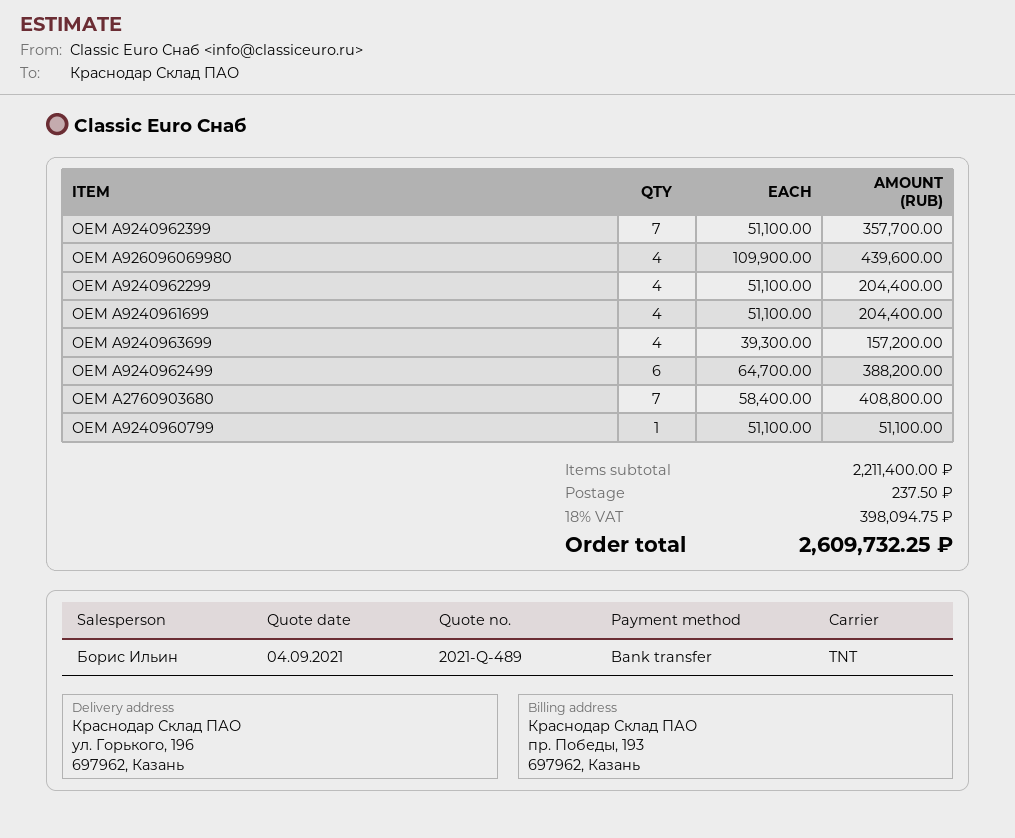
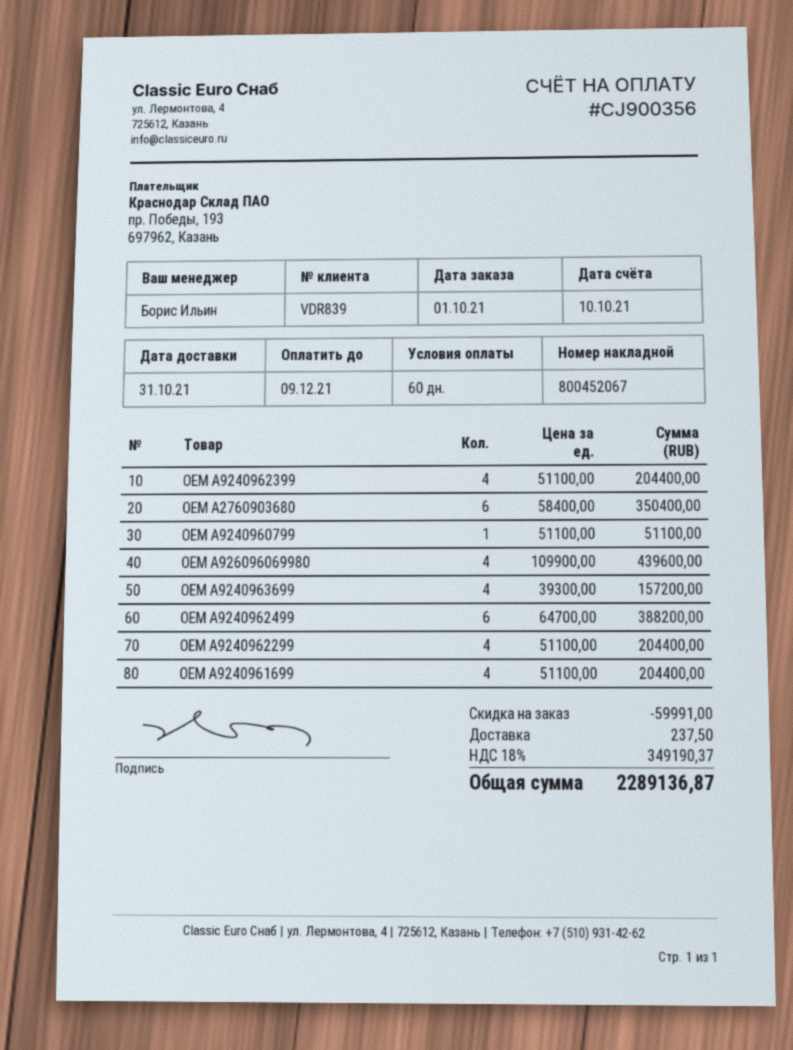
OEM A9240962399: 7 x 51100.00 = 357700.00 -> 4 x 51100.00 = 204400.00
OEM А2760903680: 7 x 58400.00 = 408800.00 -> 6 x 58400.00 = 350400.00
discount: none -> 59991.00
tax: 18% = 398094.75 -> 18% = 349190.37
total: 2609732.25 -> 2289136.87

